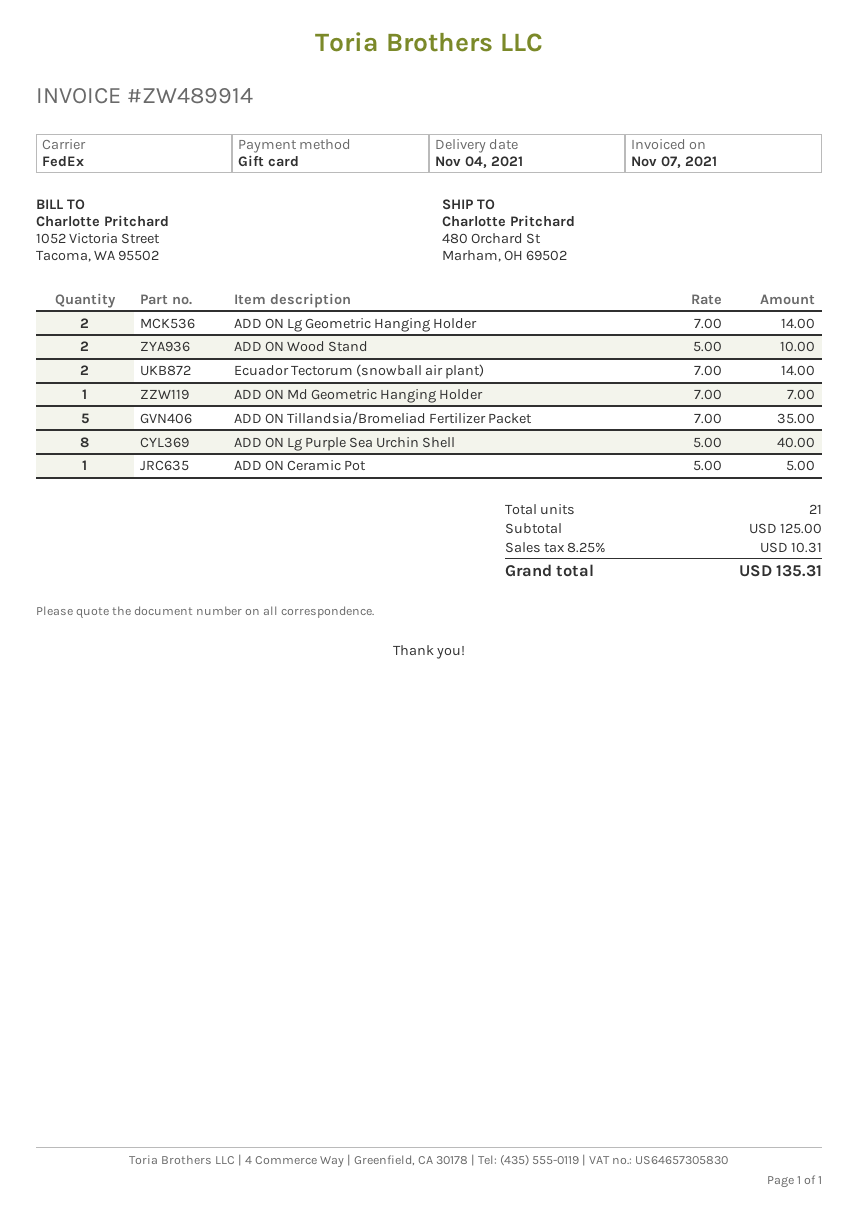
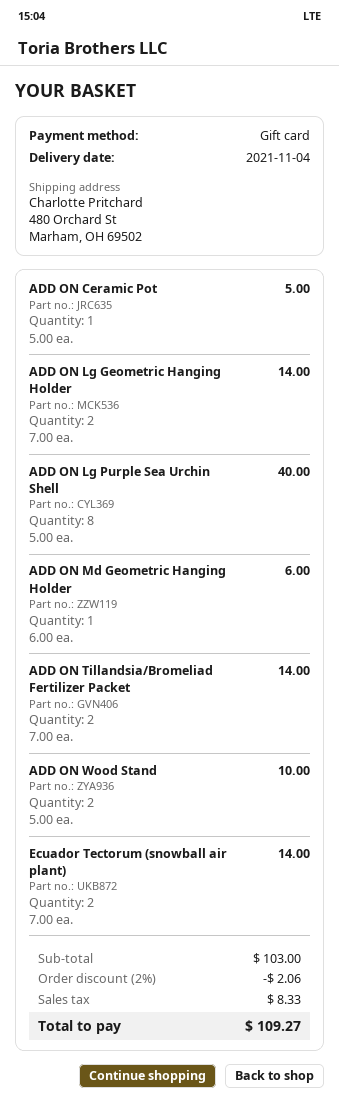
ADD ON Md Geometric Hanging Holder: 1 x 7.00 = 7.00 -> 1 x 6.00 = 6.00
ADD ON Tillandsia/Bromeliad Fertilizer Packet: 5 x 7.00 = 35.00 -> 2 x 7.00 = 14.00
subtotal: 125.00 -> 103.00
discount: none -> 2% = 2.06
tax: 10.31 -> 8.33
total: 135.31 -> 109.27

